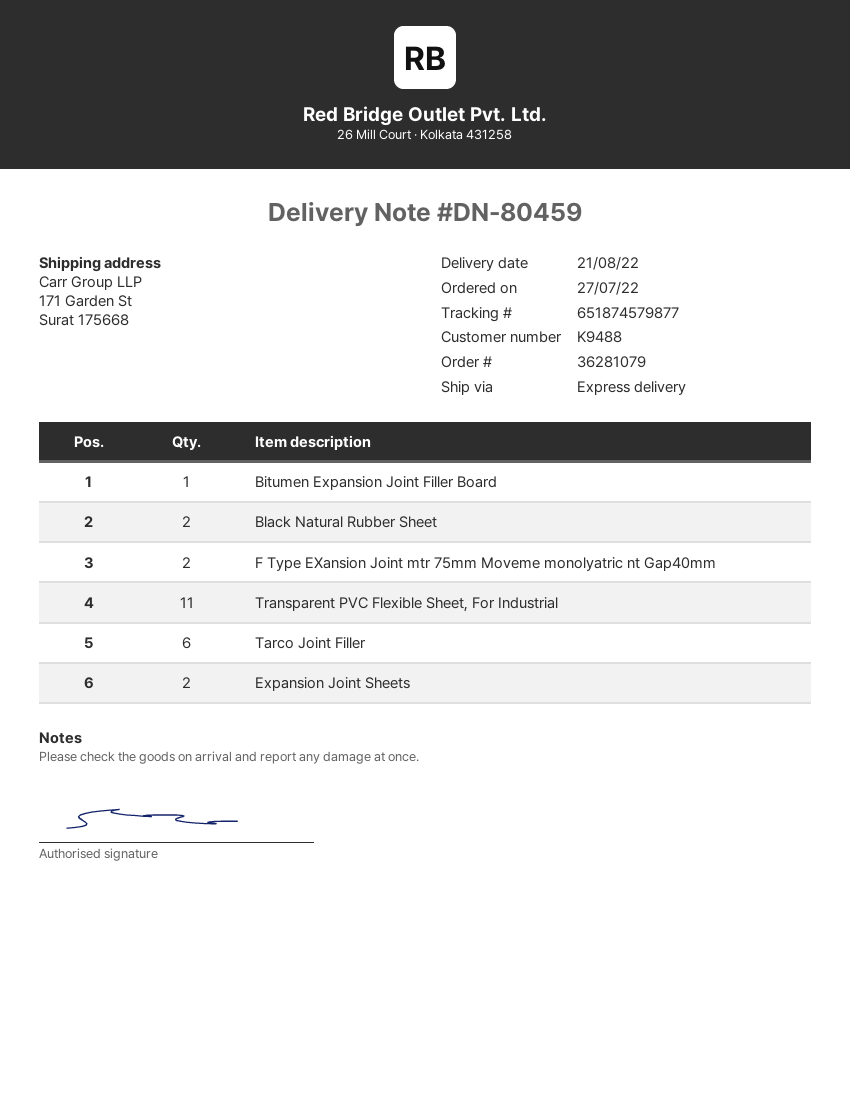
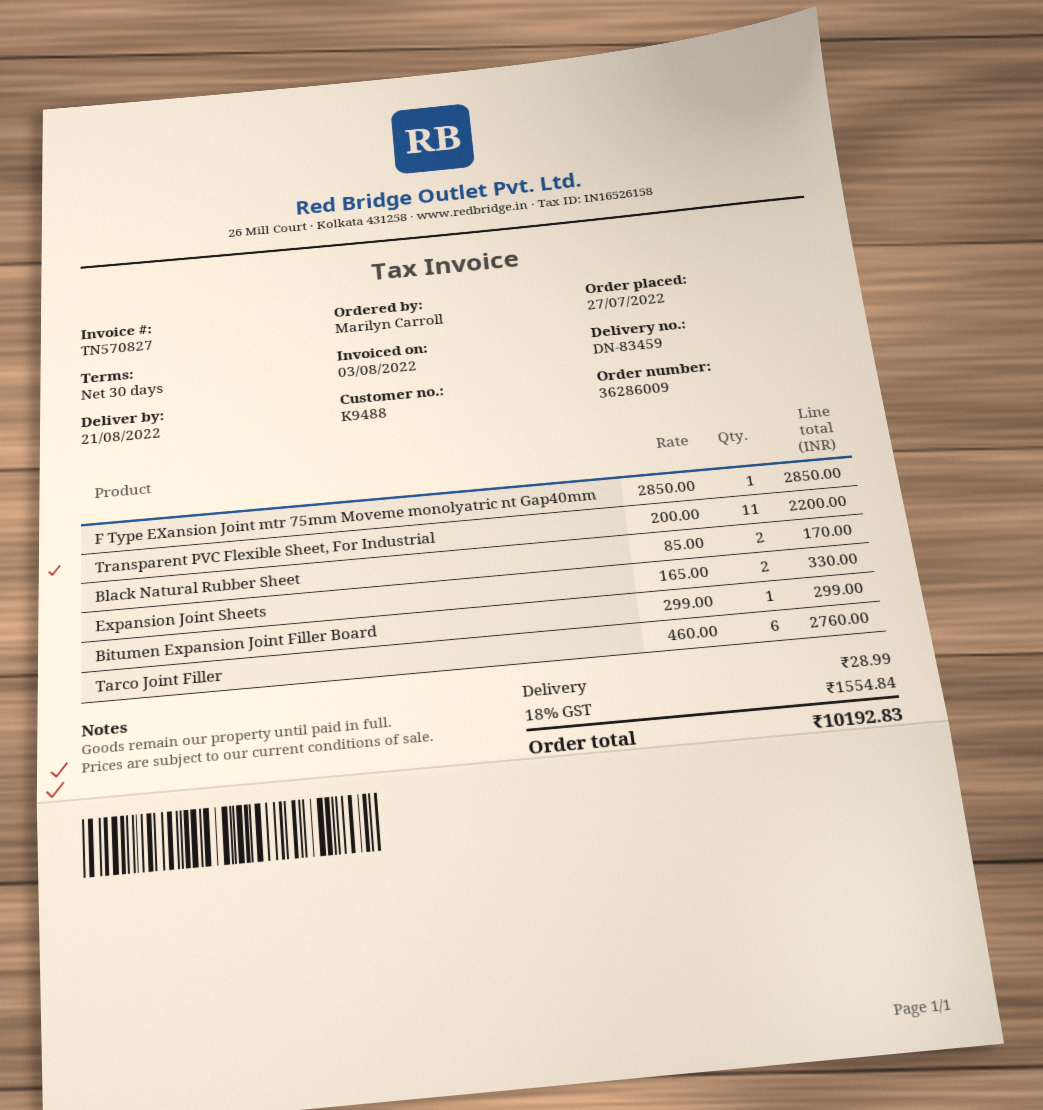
order number: 36281079 -> 36286009
delivery note number: DN-80459 -> DN-83459
F Type EXansion Joint mtr 75mm Moveme monolyatric nt Gap40mm: 2 -> 1

